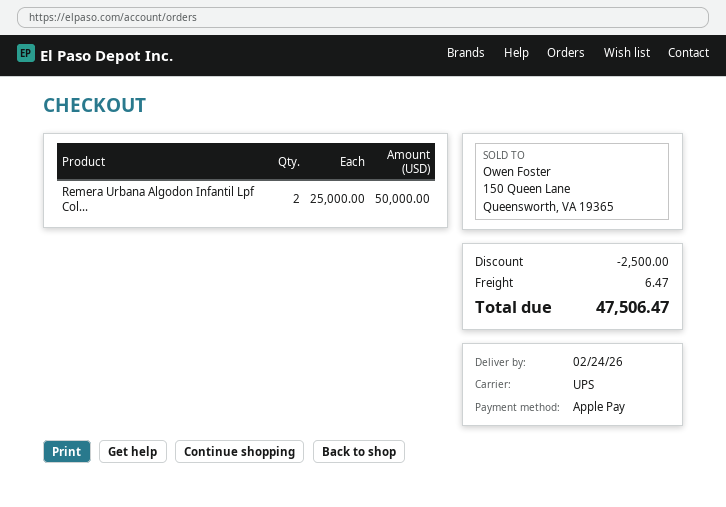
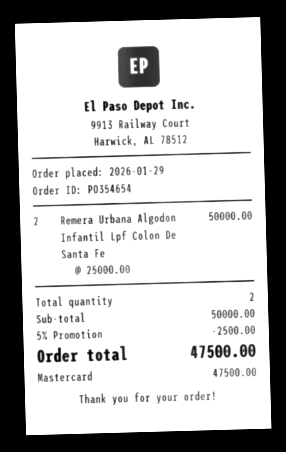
payment method: Apple Pay -> Mastercard
shipping: 6.47 -> none
total: 47506.47 -> 47500.00

